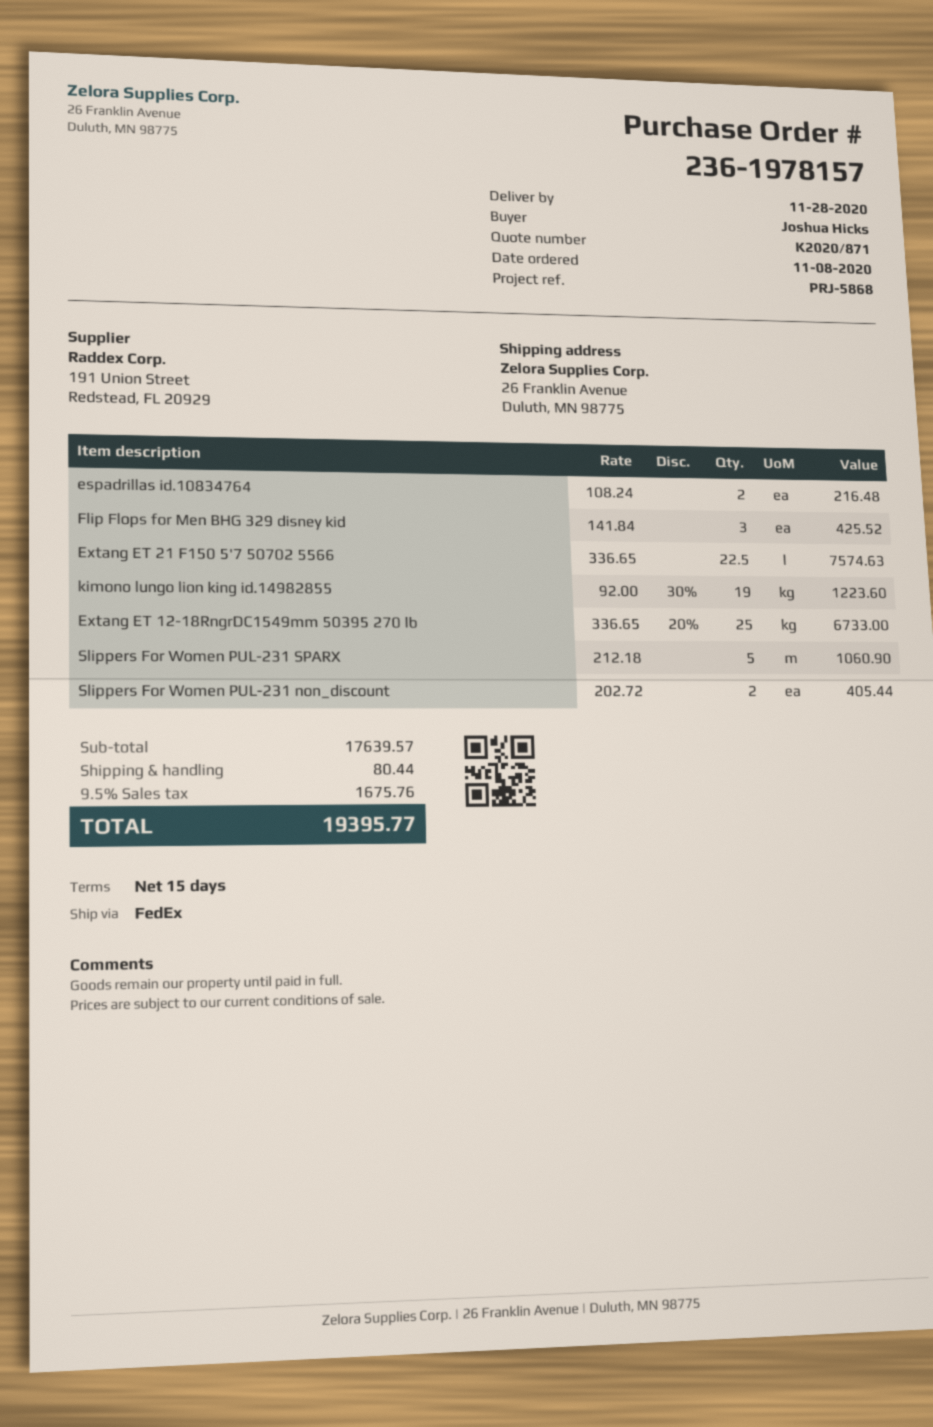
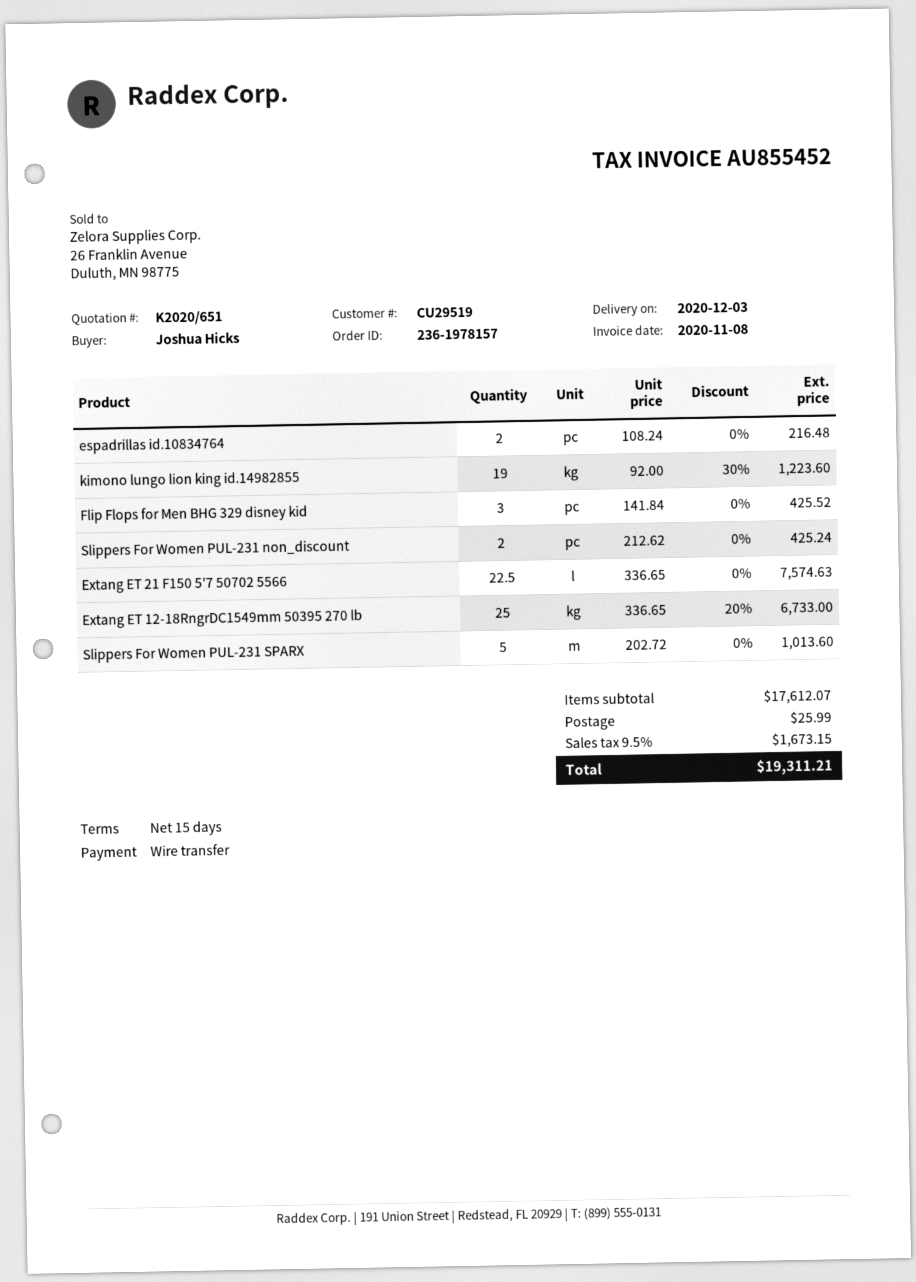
quote number: K2020/871 -> K2020/651
delivery date: 2020-11-28 -> 2020-12-03
Slippers For Women PUL-231 SPARX: 5 x 212.18 = 1060.90 -> 5 x 202.72 = 1013.60
Slippers For Women PUL-231 non_discount: 2 x 202.72 = 405.44 -> 2 x 212.62 = 425.24
subtotal: 17639.57 -> 17612.07
shipping: 80.44 -> 25.99
tax: 9.5% = 1675.76 -> 9.5% = 1673.15
total: 19395.77 -> 19311.21

